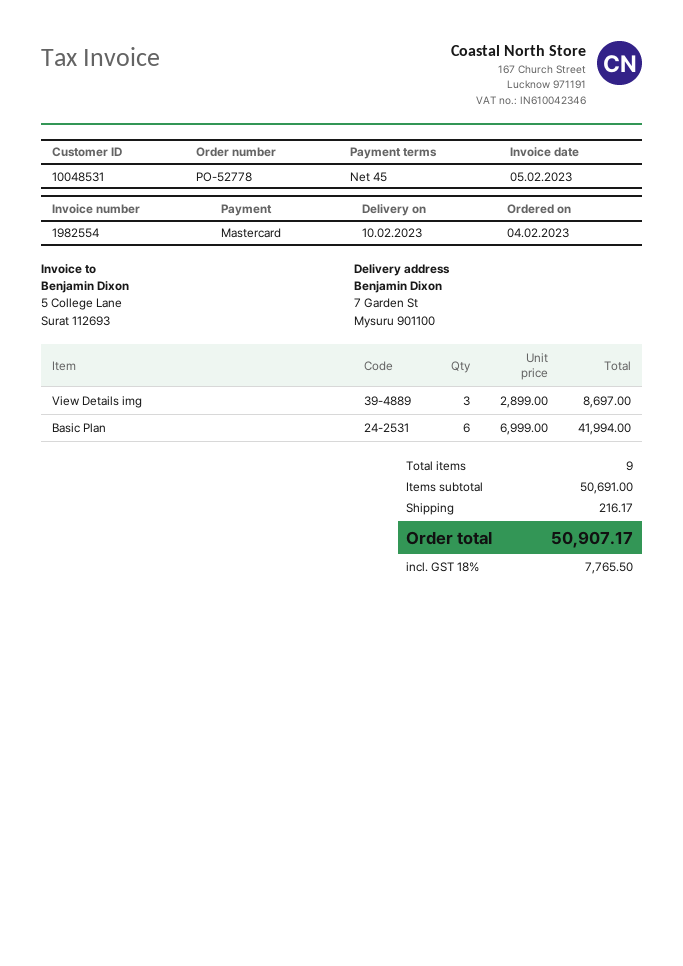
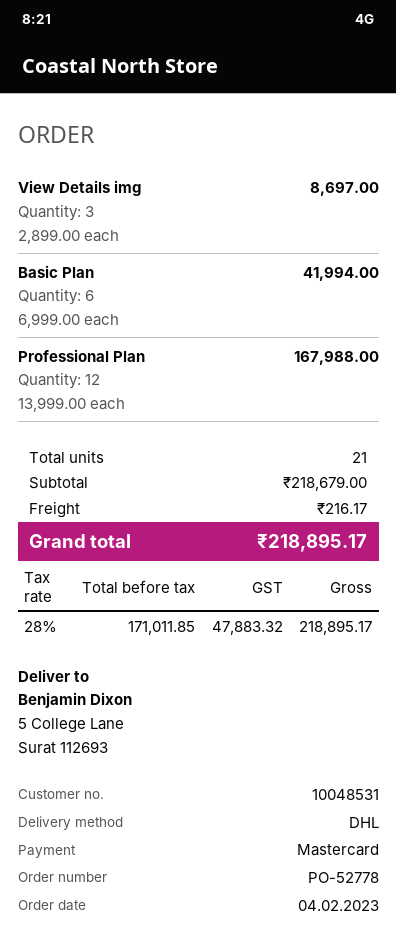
ship to: 7 Garden St, Mysuru 901100 -> 5 College Lane, Surat 112693
Professional Plan: none -> 12 x 13999.00 = 167988.00
total quantity: 9 -> 21
subtotal: 50691.00 -> 218679.00
tax: 18% = 7765.50 -> 28% = 47883.32
total: 50907.17 -> 218895.17

